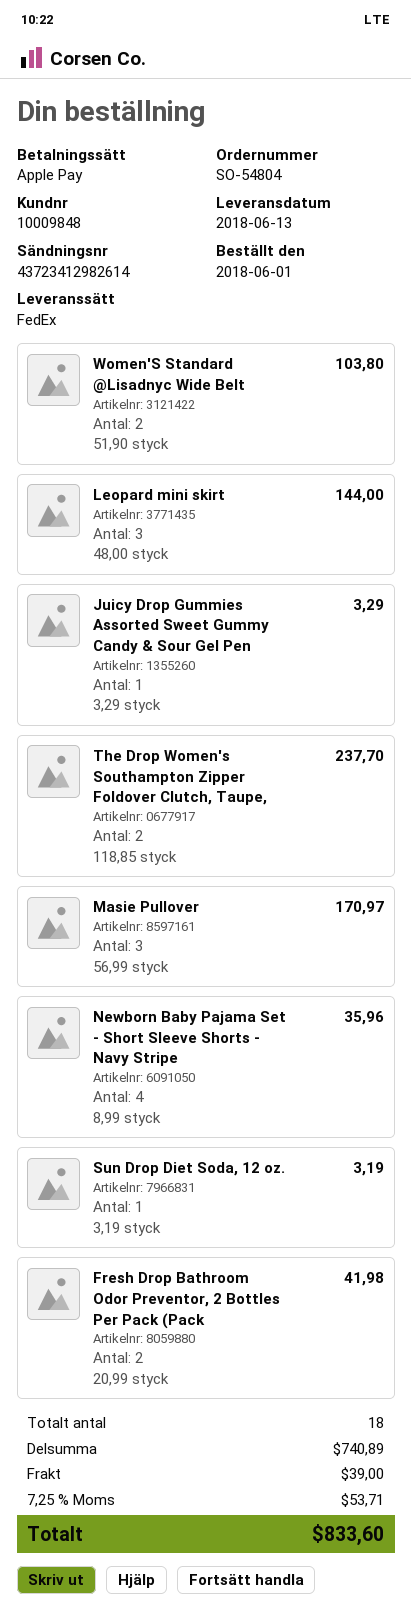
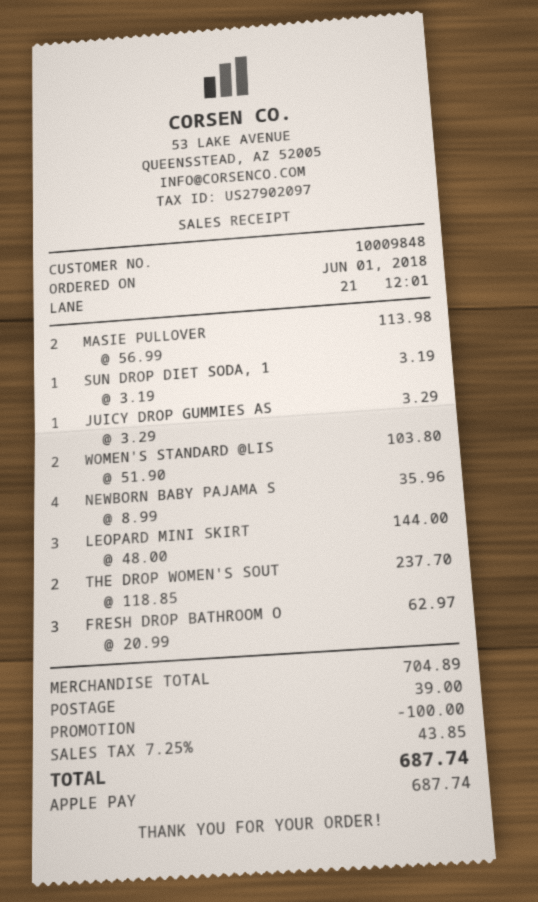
Masie Pullover: 3 x 56.99 = 170.97 -> 2 x 56.99 = 113.98
Fresh Drop Bathroom Odor Preventor, 2 Bottles Per Pack (Pack: 2 x 20.99 = 41.98 -> 3 x 20.99 = 62.97
subtotal: 740.89 -> 704.89
discount: none -> 100.00
tax: 7.25% = 53.71 -> 7.25% = 43.85
total: 833.60 -> 687.74

